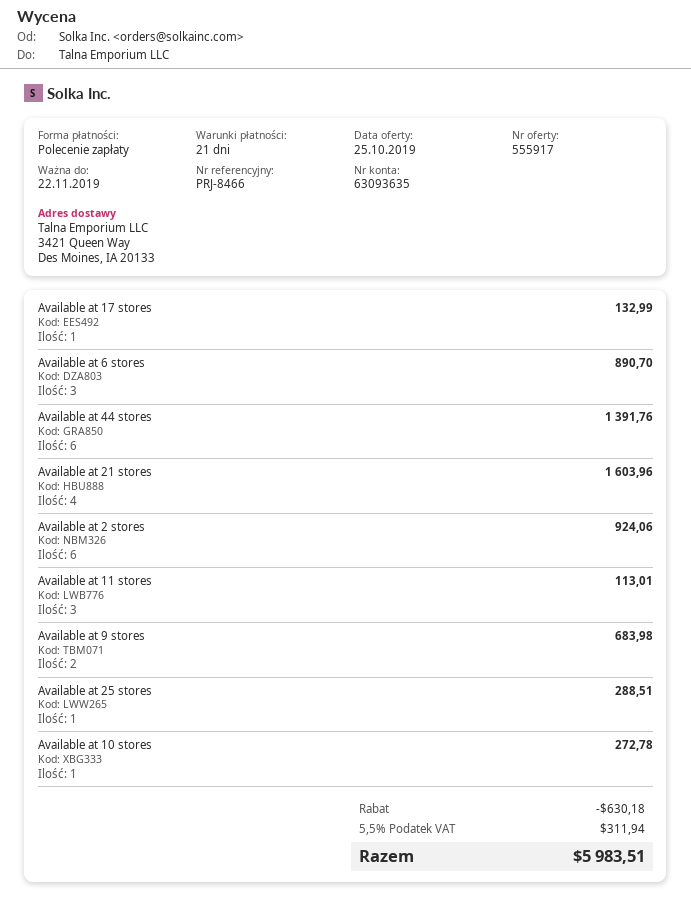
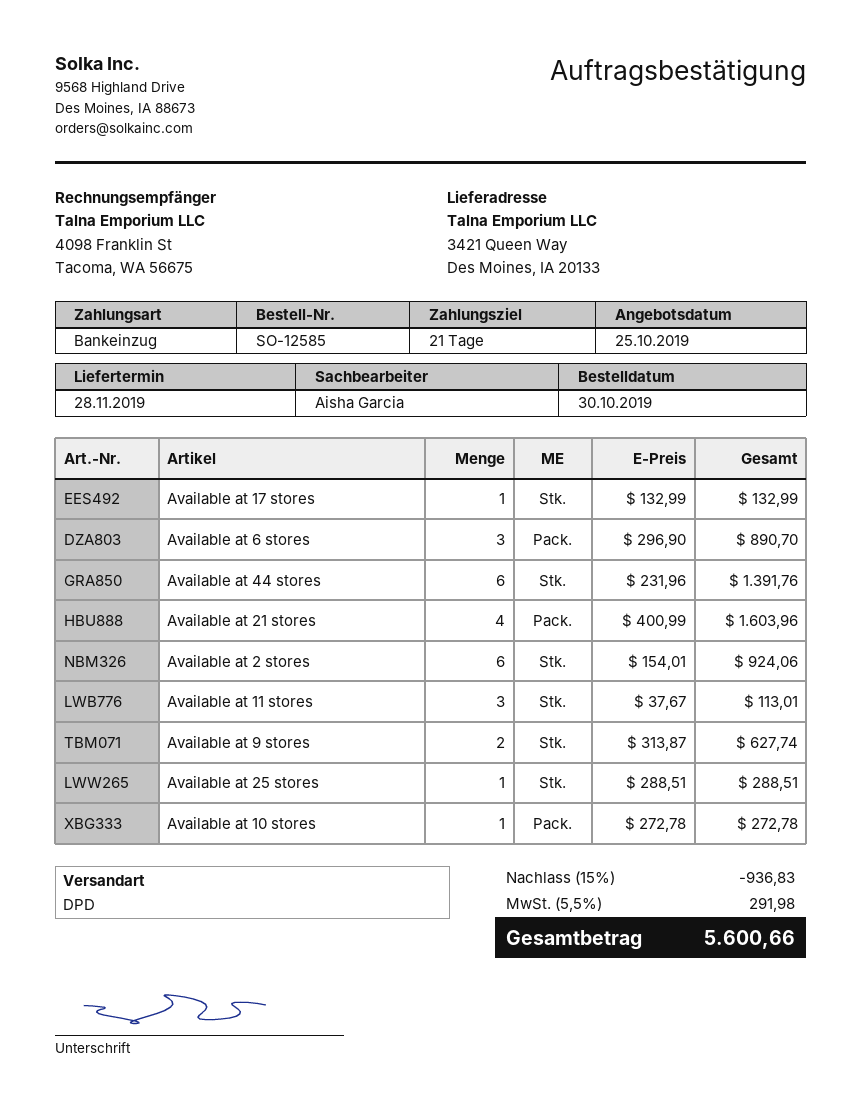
Available at 9 stores: 2 for 683.98 -> 2 for 627.74
discount: 630.18 -> 936.83
tax: 5.5% = 311.94 -> 5.5% = 291.98
total: 5983.51 -> 5600.66

